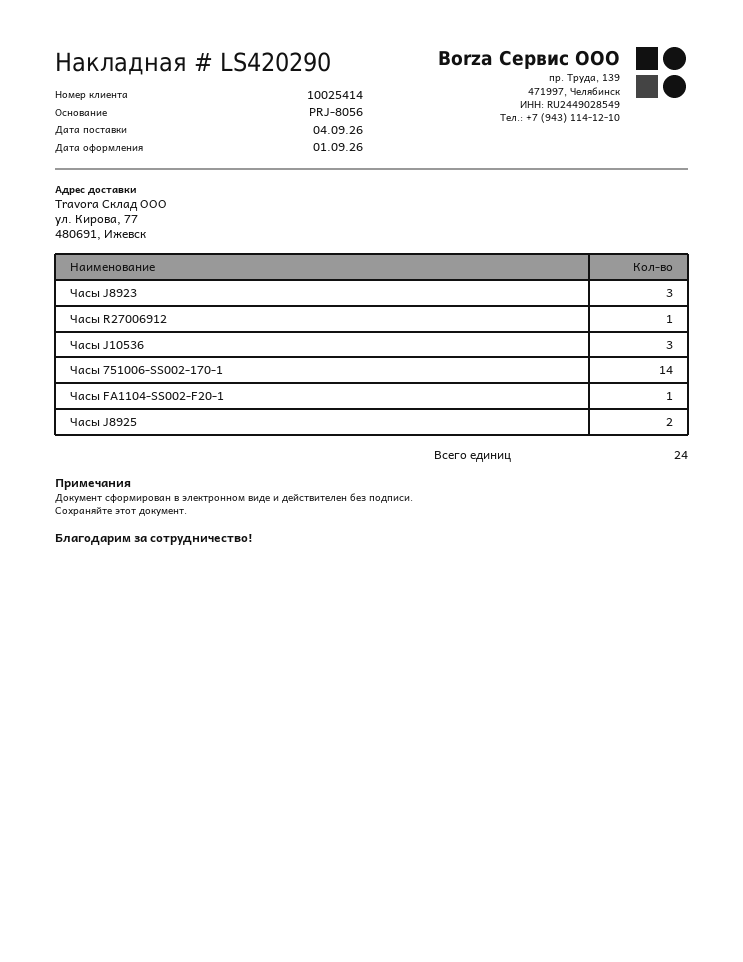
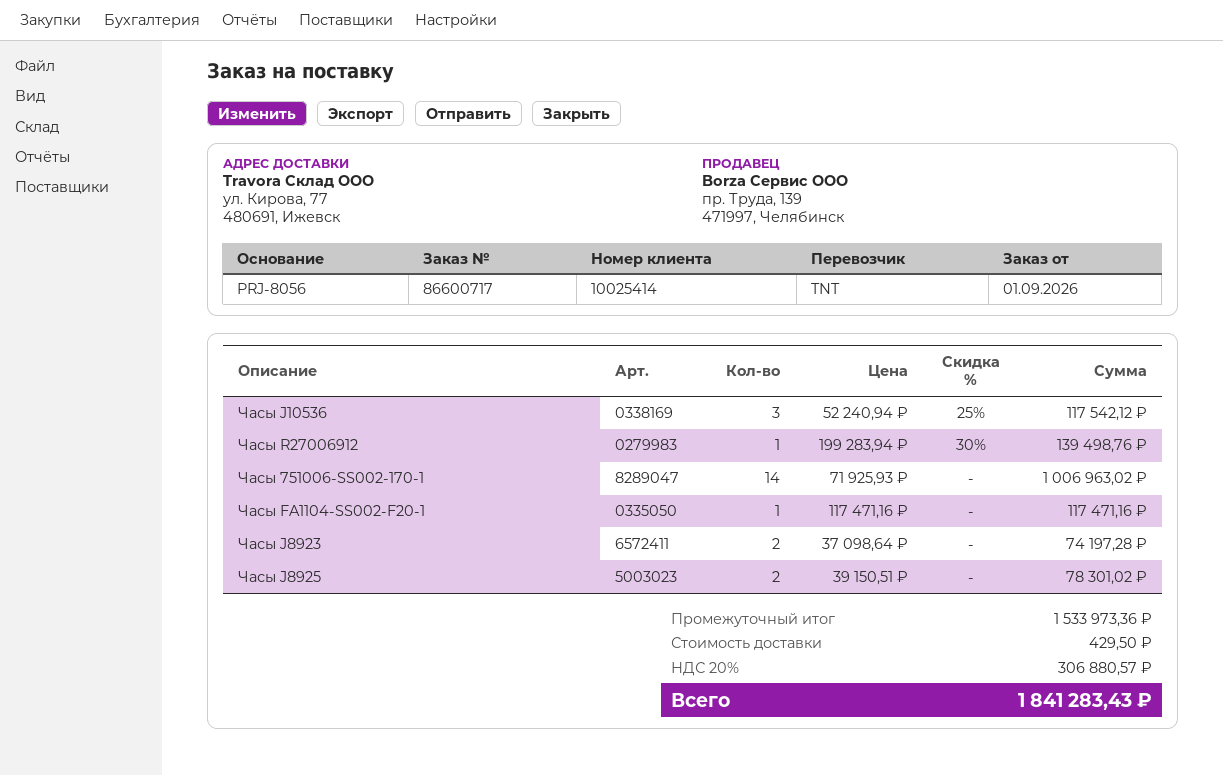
Часы J8923: 3 -> 2

